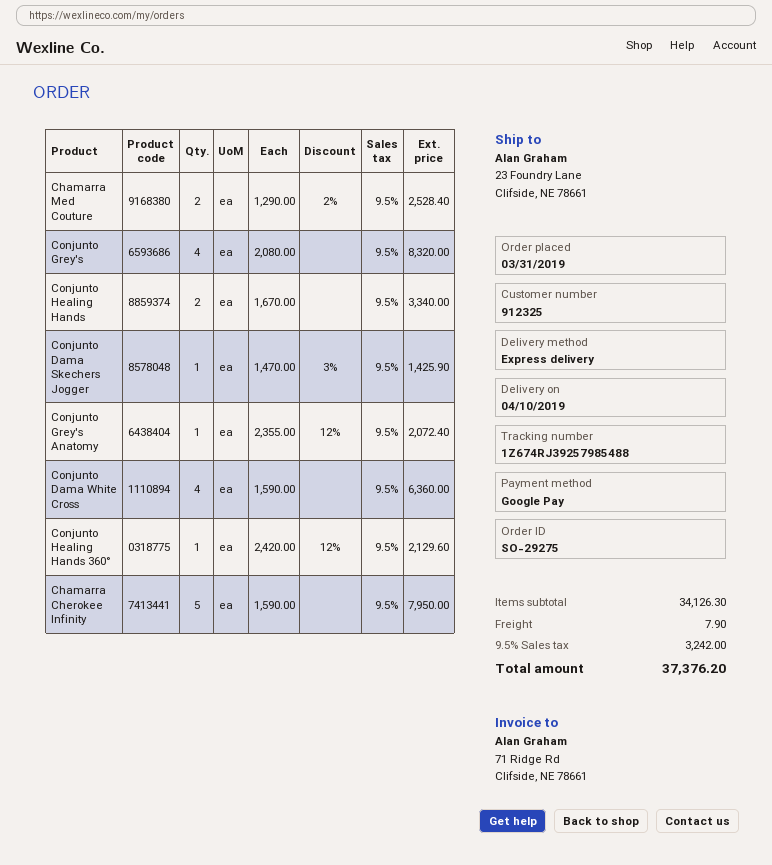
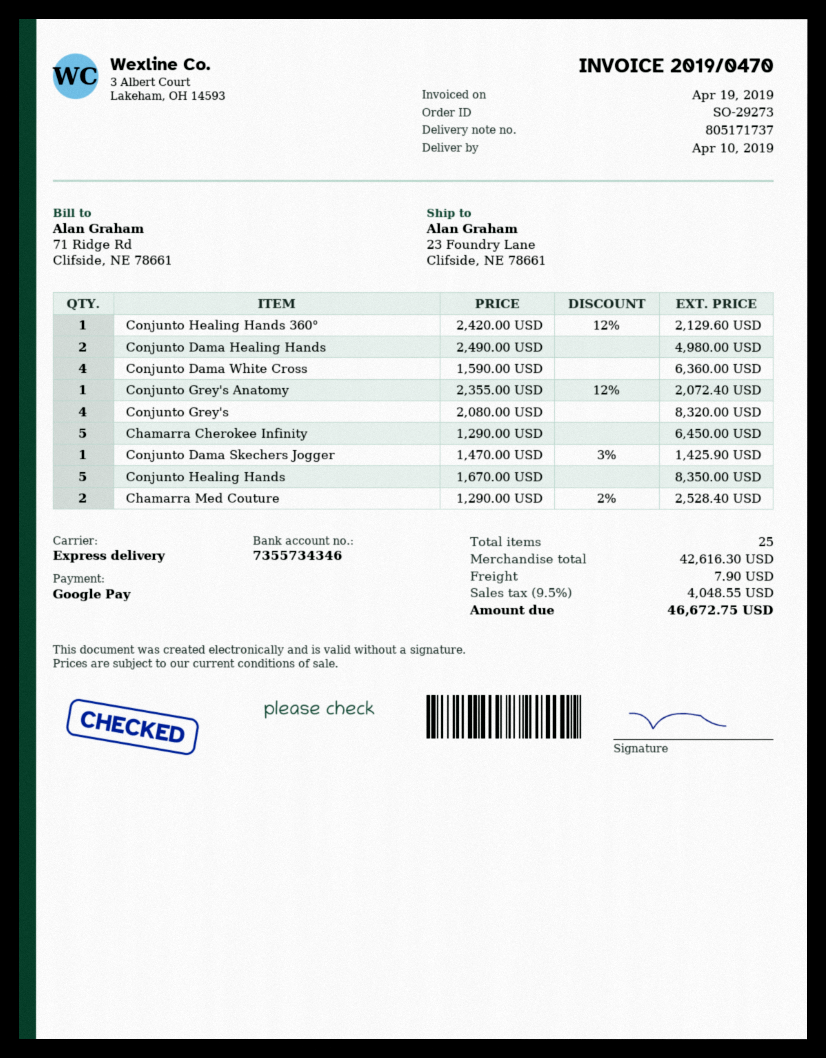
order number: SO-29275 -> SO-29273
Conjunto Healing Hands: 2 x 1670.00 = 3340.00 -> 5 x 1670.00 = 8350.00
Chamarra Cherokee Infinity: 5 x 1590.00 = 7950.00 -> 5 x 1290.00 = 6450.00
Conjunto Dama Healing Hands: none -> 2 x 2490.00 = 4980.00
subtotal: 34126.30 -> 42616.30
tax: 9.5% = 3242.00 -> 9.5% = 4048.55
total: 37376.20 -> 46672.75

